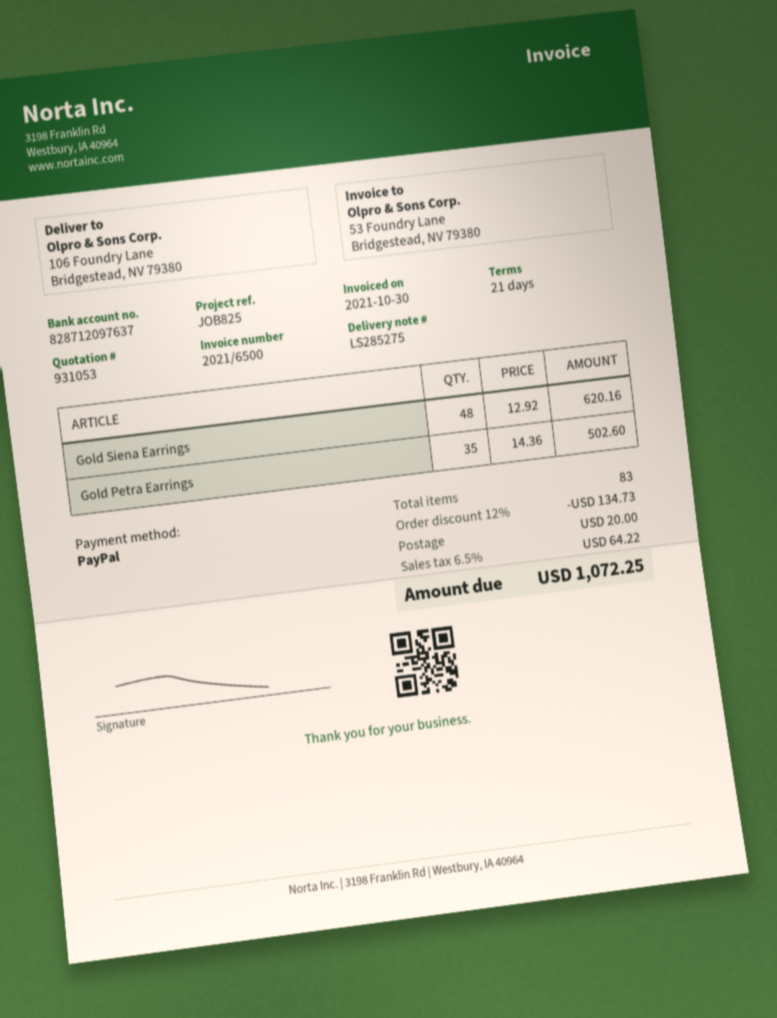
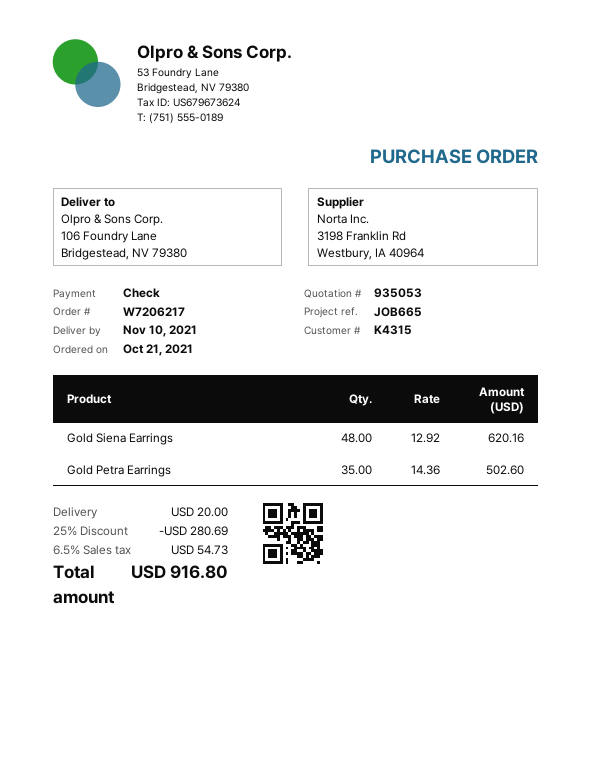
quote number: 931053 -> 935053
reference: JOB825 -> JOB665
payment method: PayPal -> cheque
discount: 12% = 134.73 -> 25% = 280.69
tax: 6.5% = 64.22 -> 6.5% = 54.73
total: 1072.25 -> 916.80

